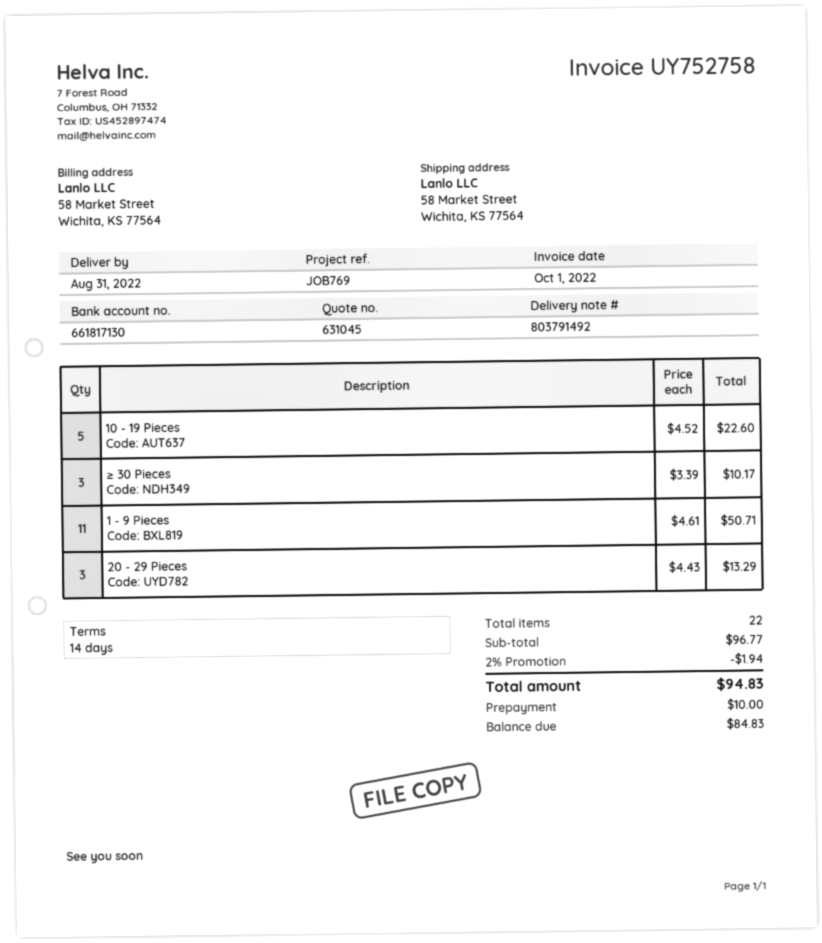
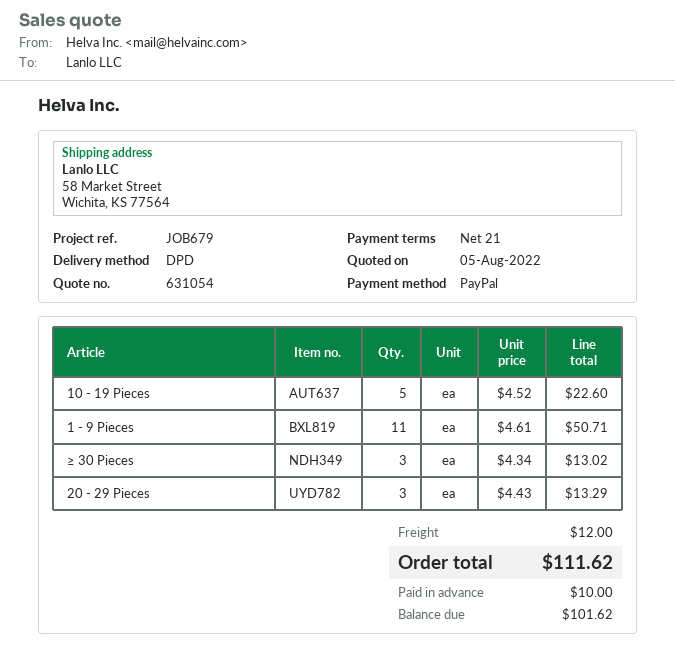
quote number: 631045 -> 631054
payment terms: 14 days -> 21 days
reference: JOB769 -> JOB679
≥ 30 Pieces: 3 x 3.39 = 10.17 -> 3 x 4.34 = 13.02
discount: 2% = 1.94 -> none
shipping: none -> 12.00
total: 94.83 -> 111.62
balance: 84.83 -> 101.62

